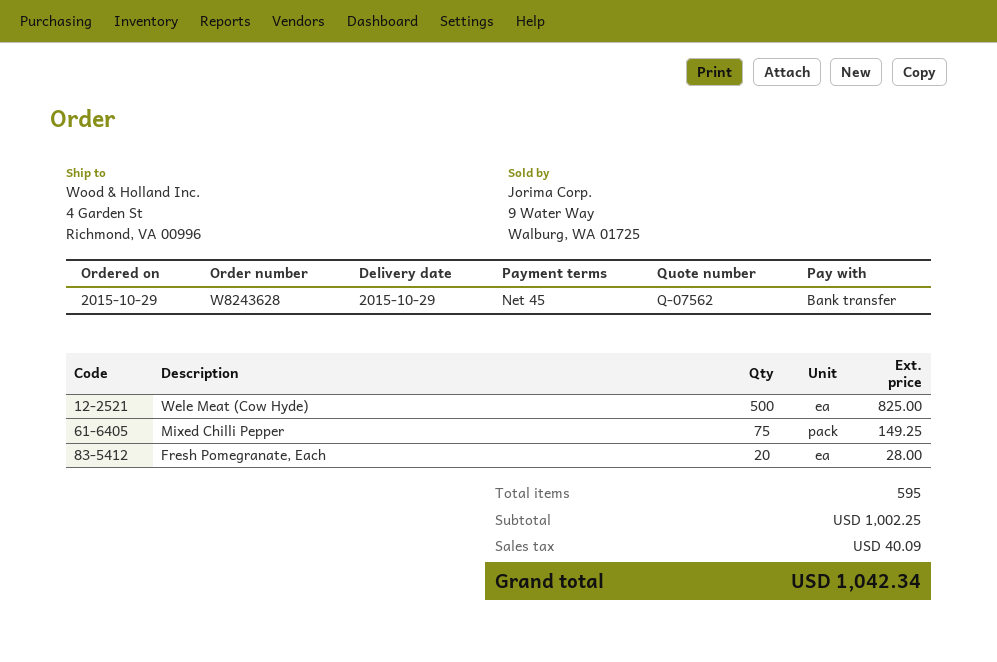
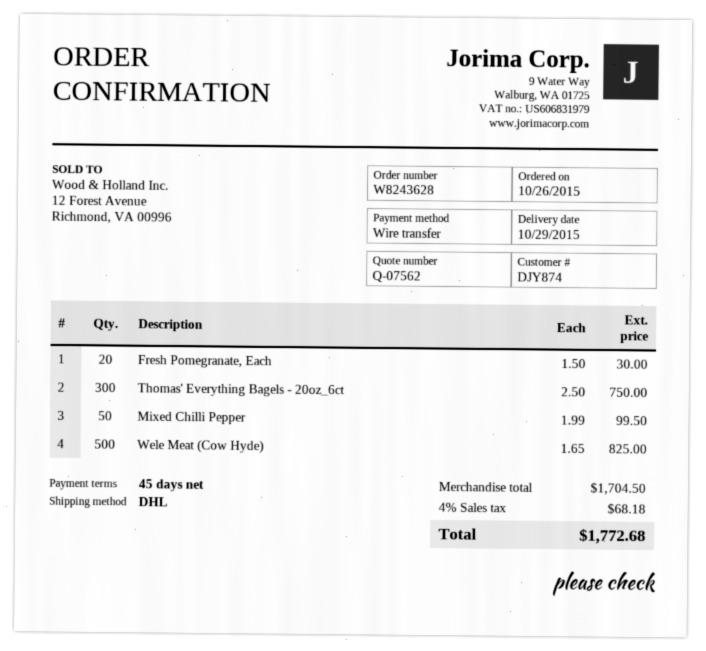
order date: 2015-10-29 -> 2015-10-26
Mixed Chilli Pepper: 75 for 149.25 -> 50 for 99.50
Fresh Pomegranate, Each: 20 for 28.00 -> 20 for 30.00
Thomas' Everything Bagels - 20oz_6ct: none -> 300 for 750.00
subtotal: 1002.25 -> 1704.50
tax: 40.09 -> 68.18
total: 1042.34 -> 1772.68

